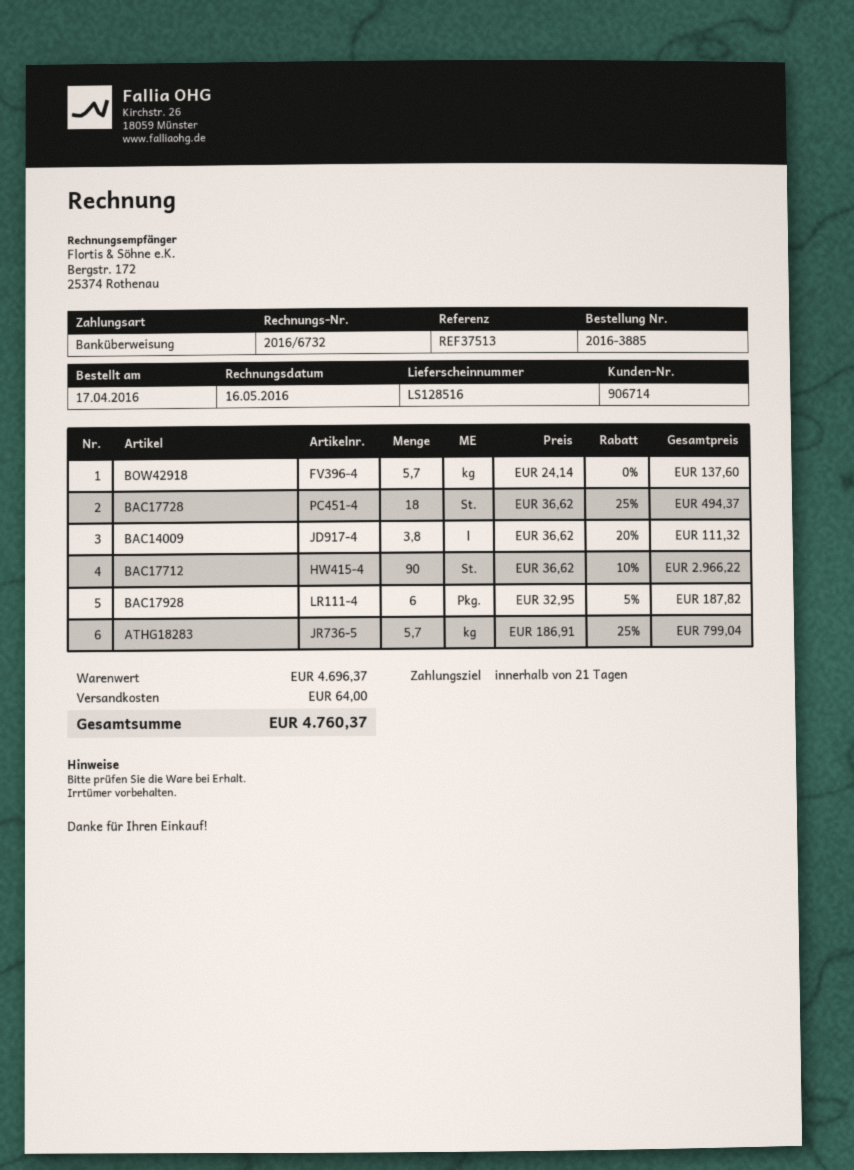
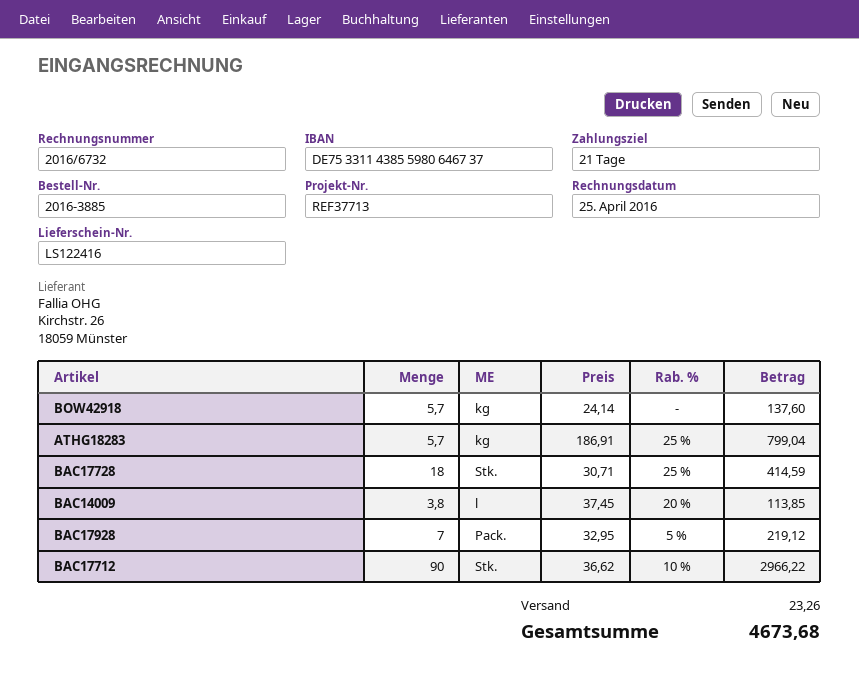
delivery note number: LS128516 -> LS122416
invoice date: 2016-05-16 -> 2016-04-25
reference: REF37513 -> REF37713
BAC17728: 18 x 36.62 - 25% = 494.37 -> 18 x 30.71 - 25% = 414.59
BAC14009: 3.8 x 36.62 - 20% = 111.32 -> 3.8 x 37.45 - 20% = 113.85
BAC17928: 6 x 32.95 - 5% = 187.82 -> 7 x 32.95 - 5% = 219.12
shipping: 64.00 -> 23.26
total: 4760.37 -> 4673.68

